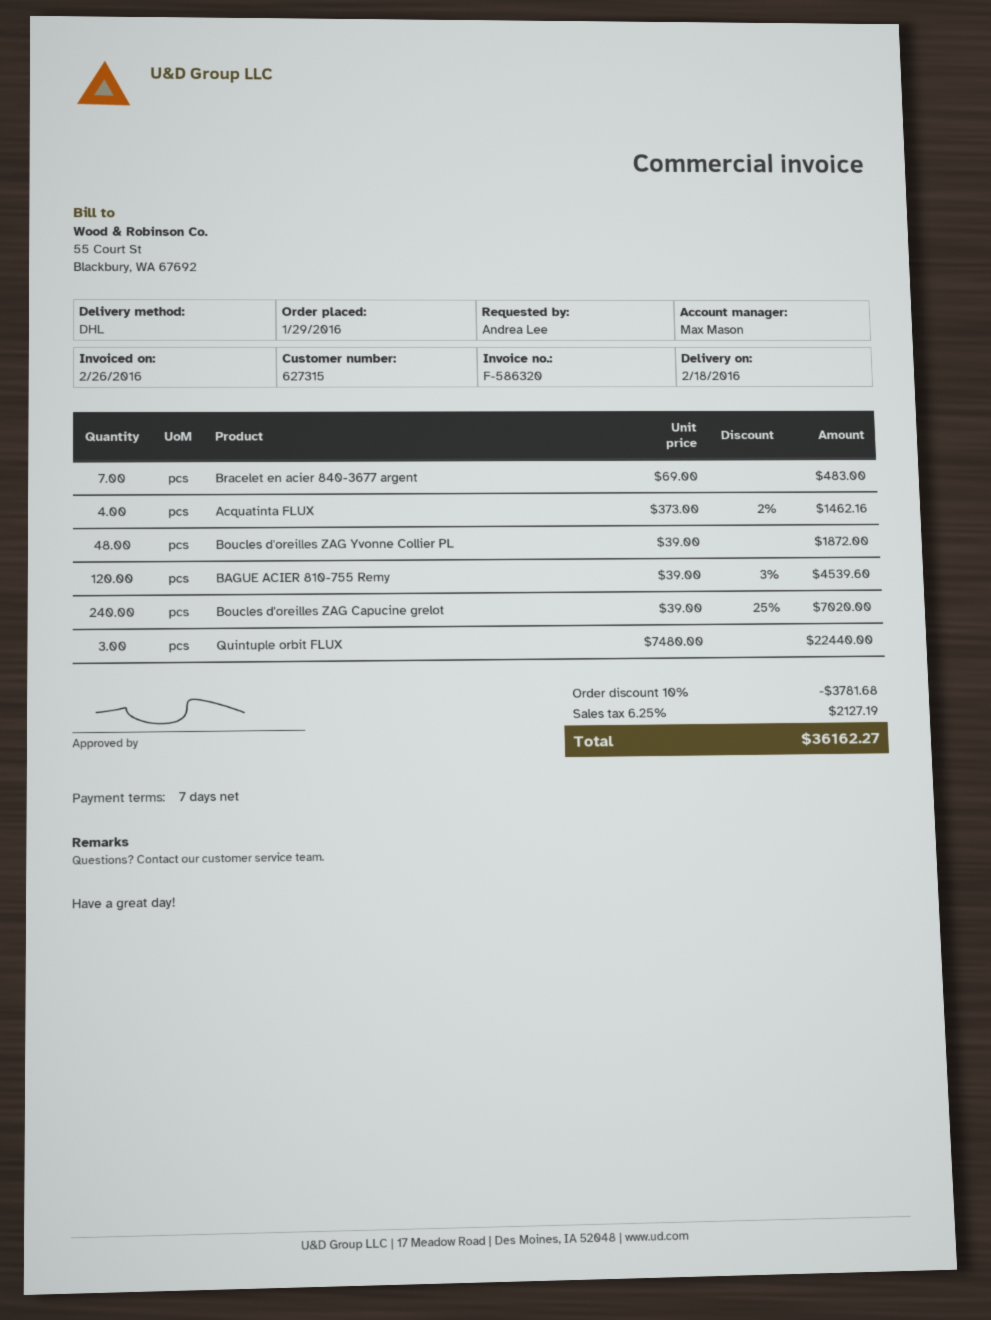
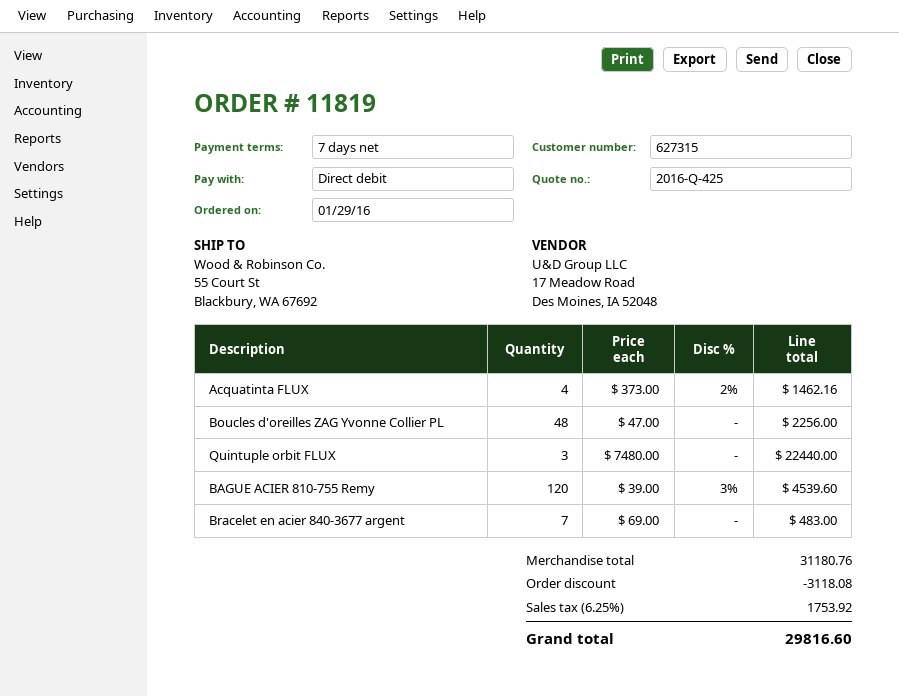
Boucles d'oreilles ZAG Yvonne Collier PL: 48 x 39.00 = 1872.00 -> 48 x 47.00 = 2256.00
Boucles d'oreilles ZAG Capucine grelot: 240 x 39.00 - 25% = 7020.00 -> none
discount: 3781.68 -> 3118.08
tax: 6.25% = 2127.19 -> 6.25% = 1753.92
total: 36162.27 -> 29816.60

